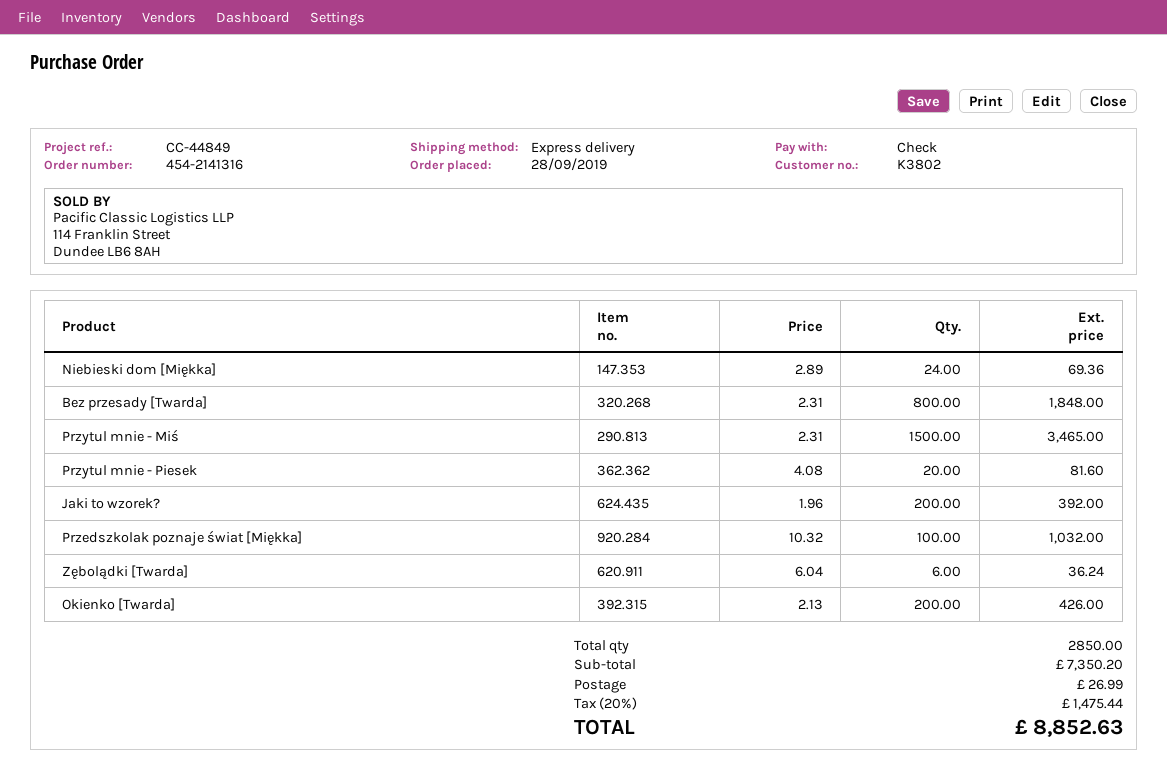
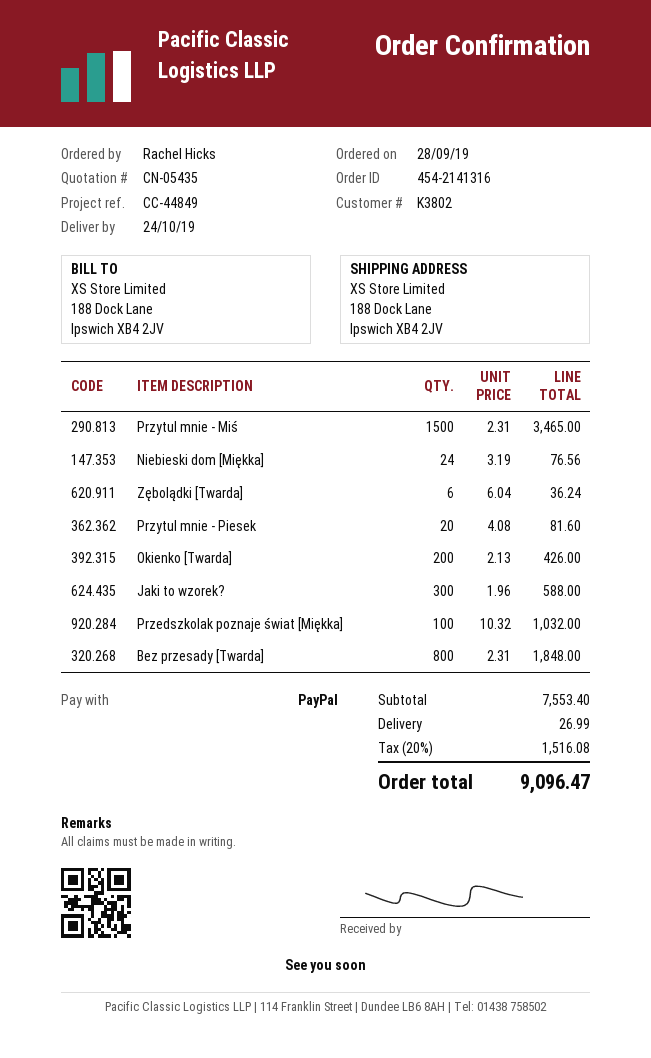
payment method: cheque -> PayPal
Niebieski dom [Miękka]: 24 x 2.89 = 69.36 -> 24 x 3.19 = 76.56
Jaki to wzorek?: 200 x 1.96 = 392.00 -> 300 x 1.96 = 588.00
subtotal: 7350.20 -> 7553.40
tax: 20% = 1475.44 -> 20% = 1516.08
total: 8852.63 -> 9096.47

